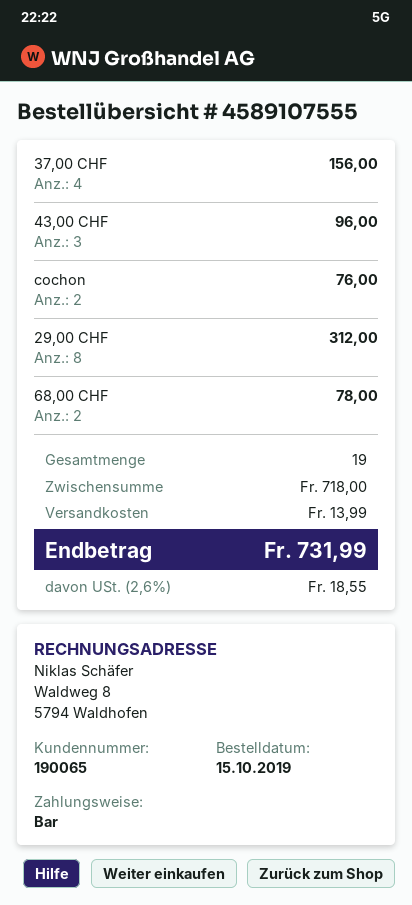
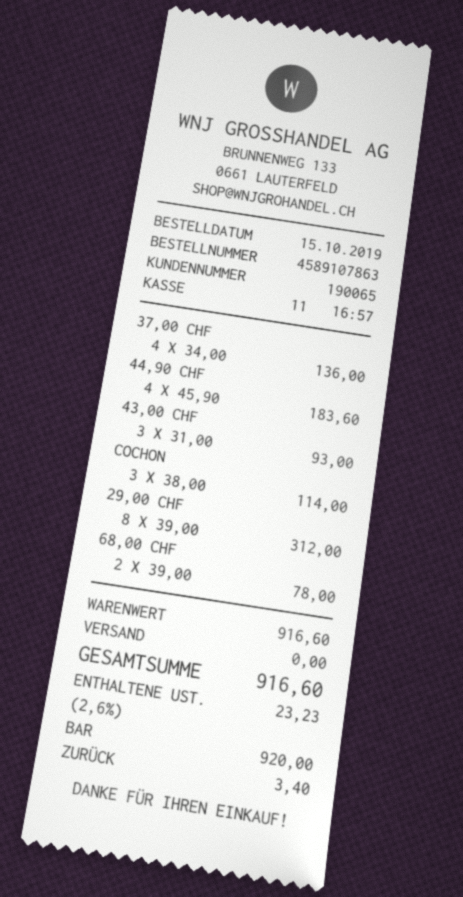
order number: 4589107555 -> 4589107863
37,00 CHF: 4 for 156.00 -> 4 for 136.00
43,00 CHF: 3 for 96.00 -> 3 for 93.00
cochon: 2 for 76.00 -> 3 for 114.00
44,90 CHF: none -> 4 for 183.60
subtotal: 718.00 -> 916.60
shipping: 13.99 -> 0.00
tax: 2.6% = 18.55 -> 2.6% = 23.23
total: 731.99 -> 916.60

